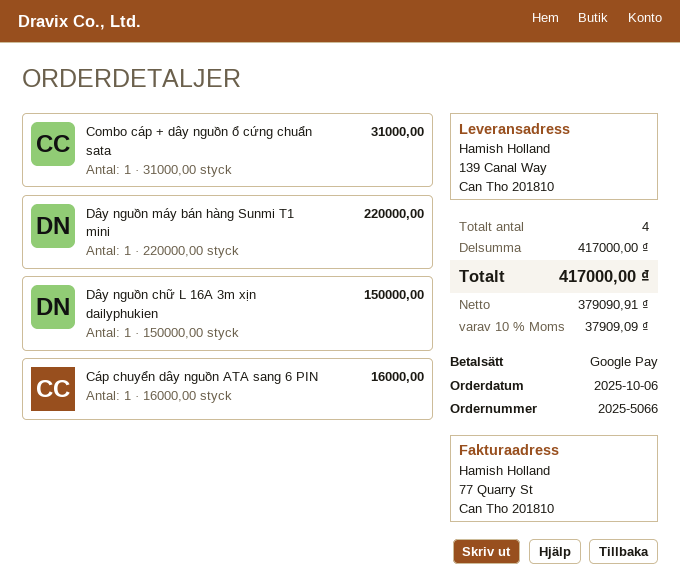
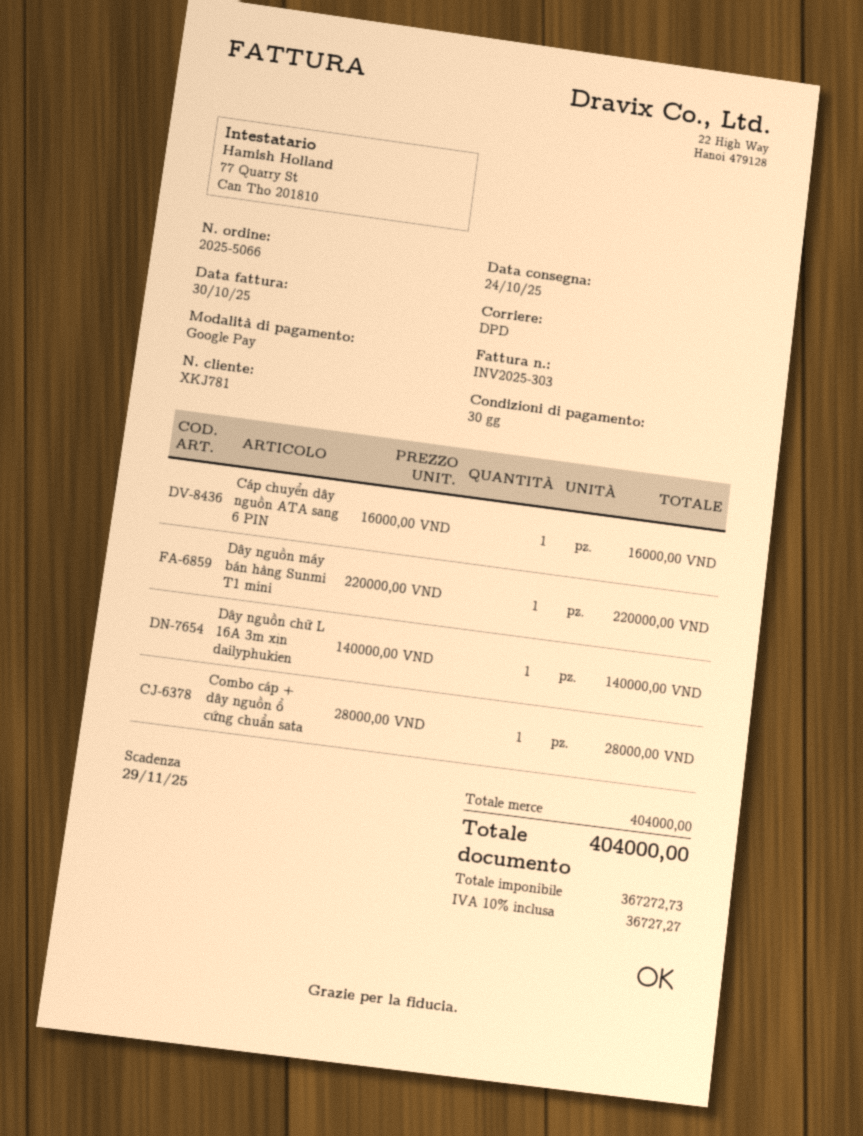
Combo cáp + dây nguồn ổ cứng chuẩn sata: 1 x 31000.00 = 31000.00 -> 1 x 28000.00 = 28000.00
Dây nguồn chữ L 16A 3m xịn dailyphukien: 1 x 150000.00 = 150000.00 -> 1 x 140000.00 = 140000.00
subtotal: 417000.00 -> 404000.00
net: 379090.91 -> 367272.73
tax: 10% = 37909.09 -> 10% = 36727.27
total: 417000.00 -> 404000.00

